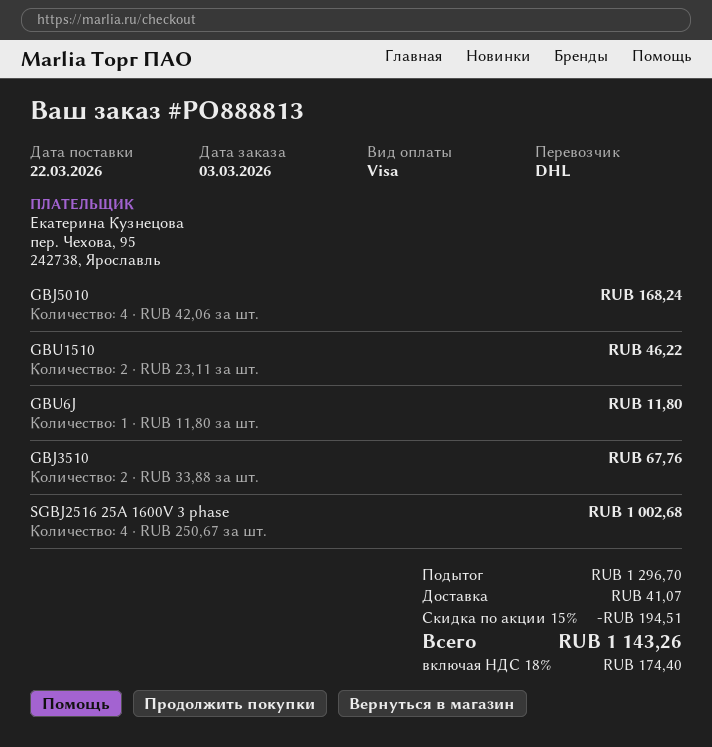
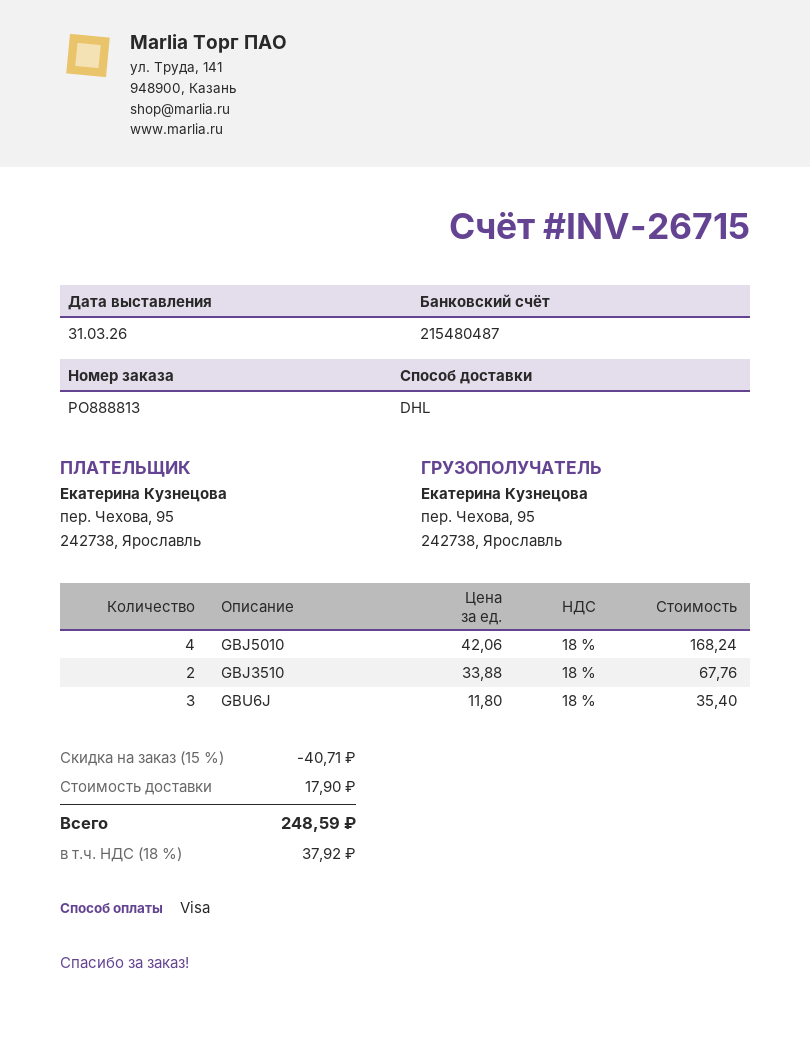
GBU1510: 2 x 23.11 = 46.22 -> none
GBU6J: 1 x 11.80 = 11.80 -> 3 x 11.80 = 35.40
SGBJ2516 25А 1600V 3 phase: 4 x 250.67 = 1002.68 -> none
discount: 15% = 194.51 -> 15% = 40.71
shipping: 41.07 -> 17.90
tax: 18% = 174.40 -> 18% = 37.92
total: 1143.26 -> 248.59

